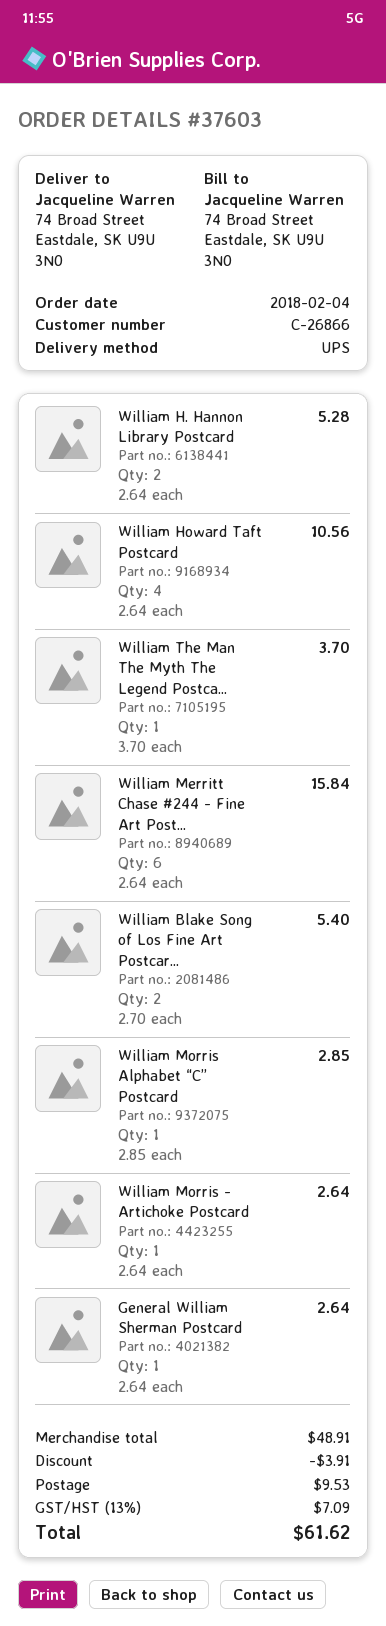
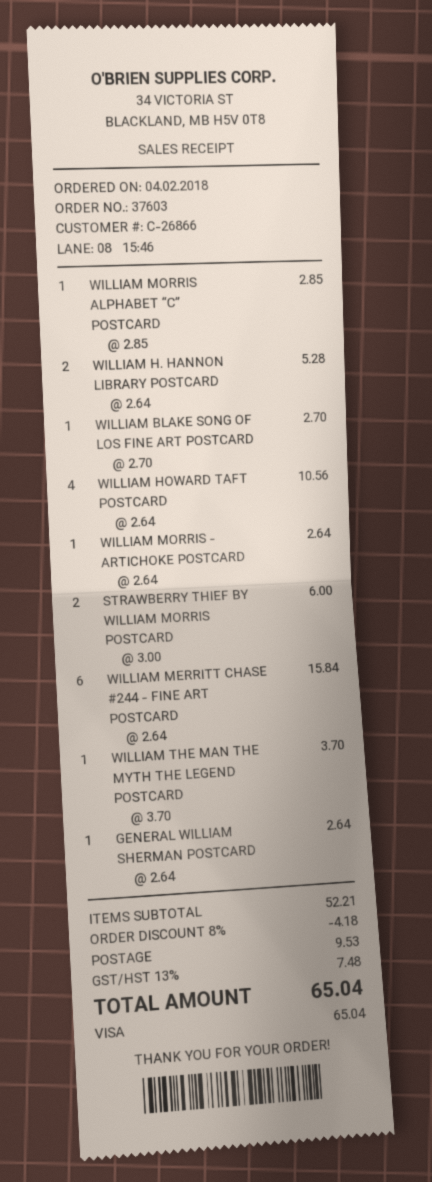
William Blake Song of Los Fine Art Postcar...: 2 x 2.70 = 5.40 -> 1 x 2.70 = 2.70
STRAWBERRY THIEF BY WILLIAM MORRIS POSTCARD: none -> 2 x 3.00 = 6.00
subtotal: 48.91 -> 52.21
discount: 3.91 -> 4.18
tax: 13% = 7.09 -> 13% = 7.48
total: 61.62 -> 65.04

